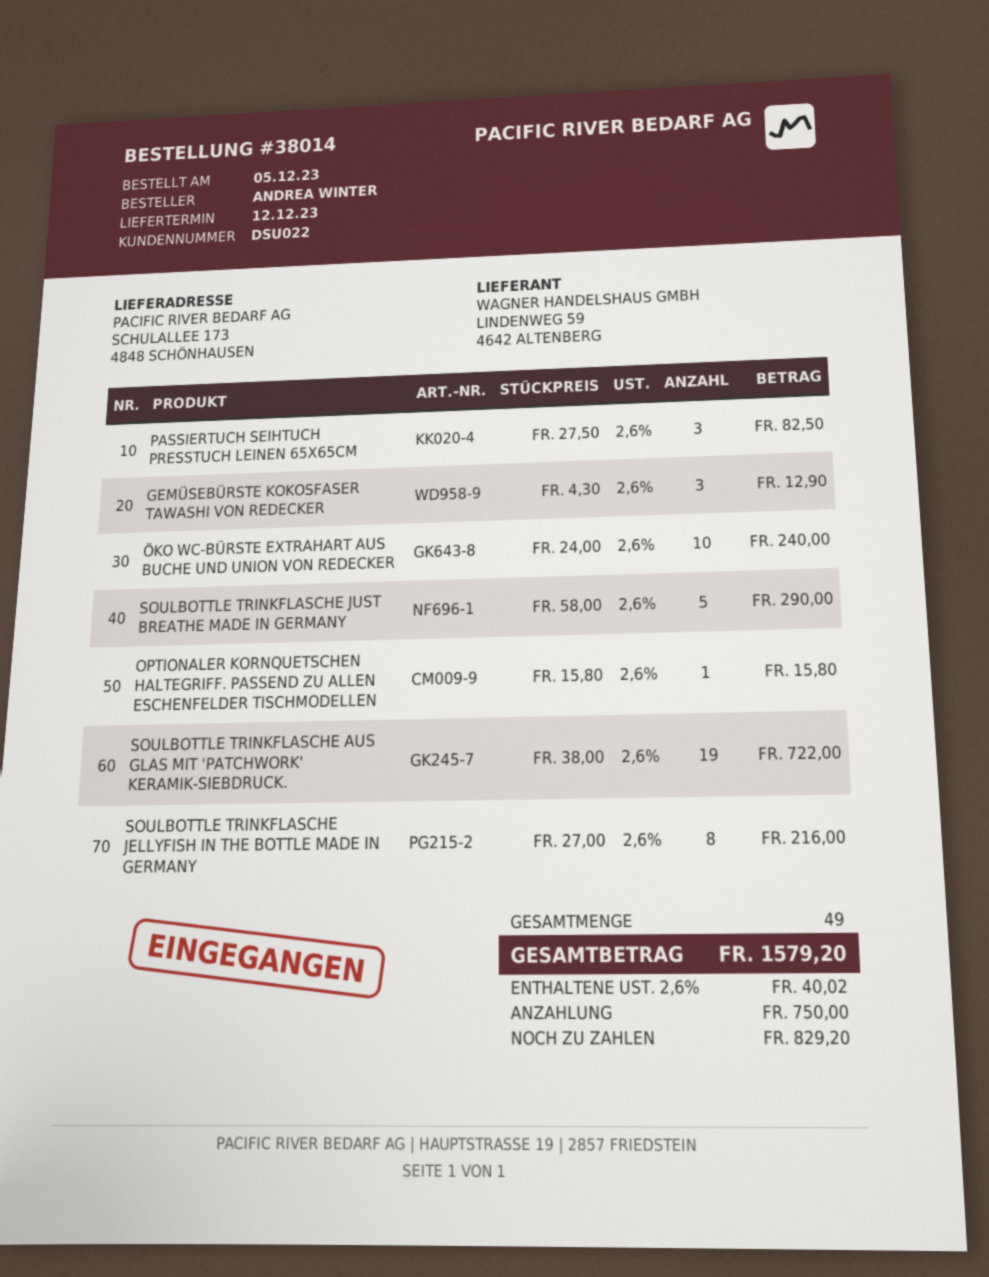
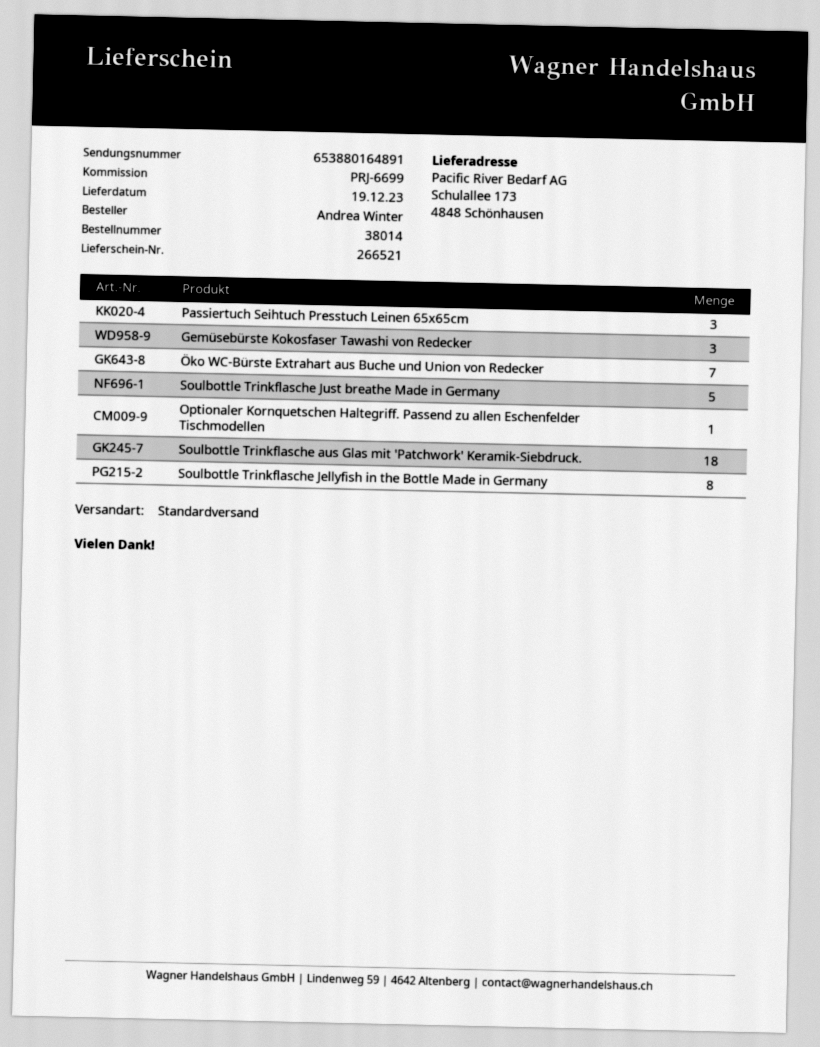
delivery date: 2023-12-12 -> 2023-12-19
ÖKO WC-BÜRSTE EXTRAHART AUS BUCHE UND UNION VON REDECKER: 10 -> 7
SOULBOTTLE TRINKFLASCHE AUS GLAS MIT 'PATCHWORK' KERAMIK-SIEBDRUCK.: 19 -> 18

